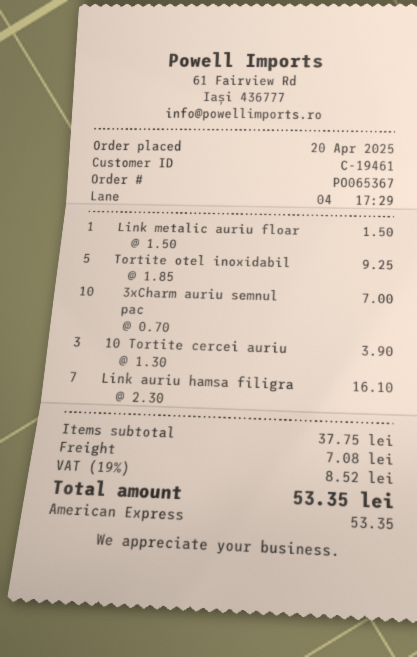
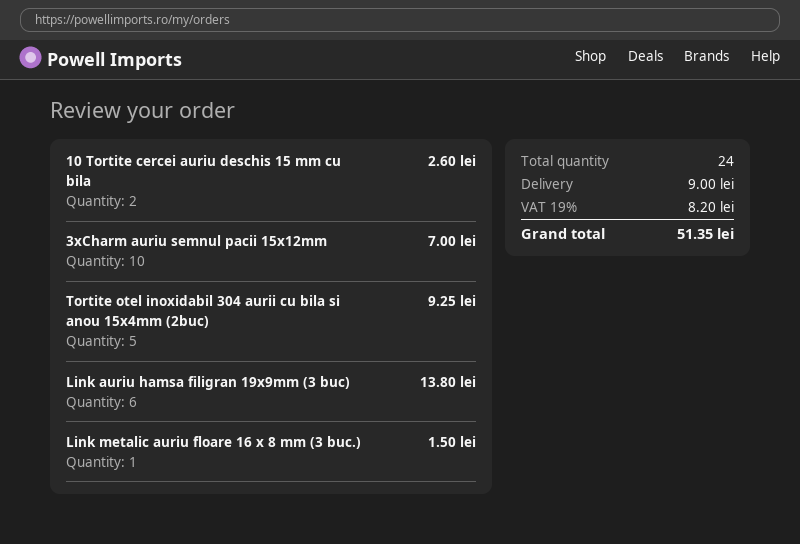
10 Tortite cercei auriu: 3 for 3.90 -> 2 for 2.60
Link auriu hamsa filigra: 7 for 16.10 -> 6 for 13.80
shipping: 7.08 -> 9.00
tax: 19% = 8.52 -> 19% = 8.20
total: 53.35 -> 51.35

